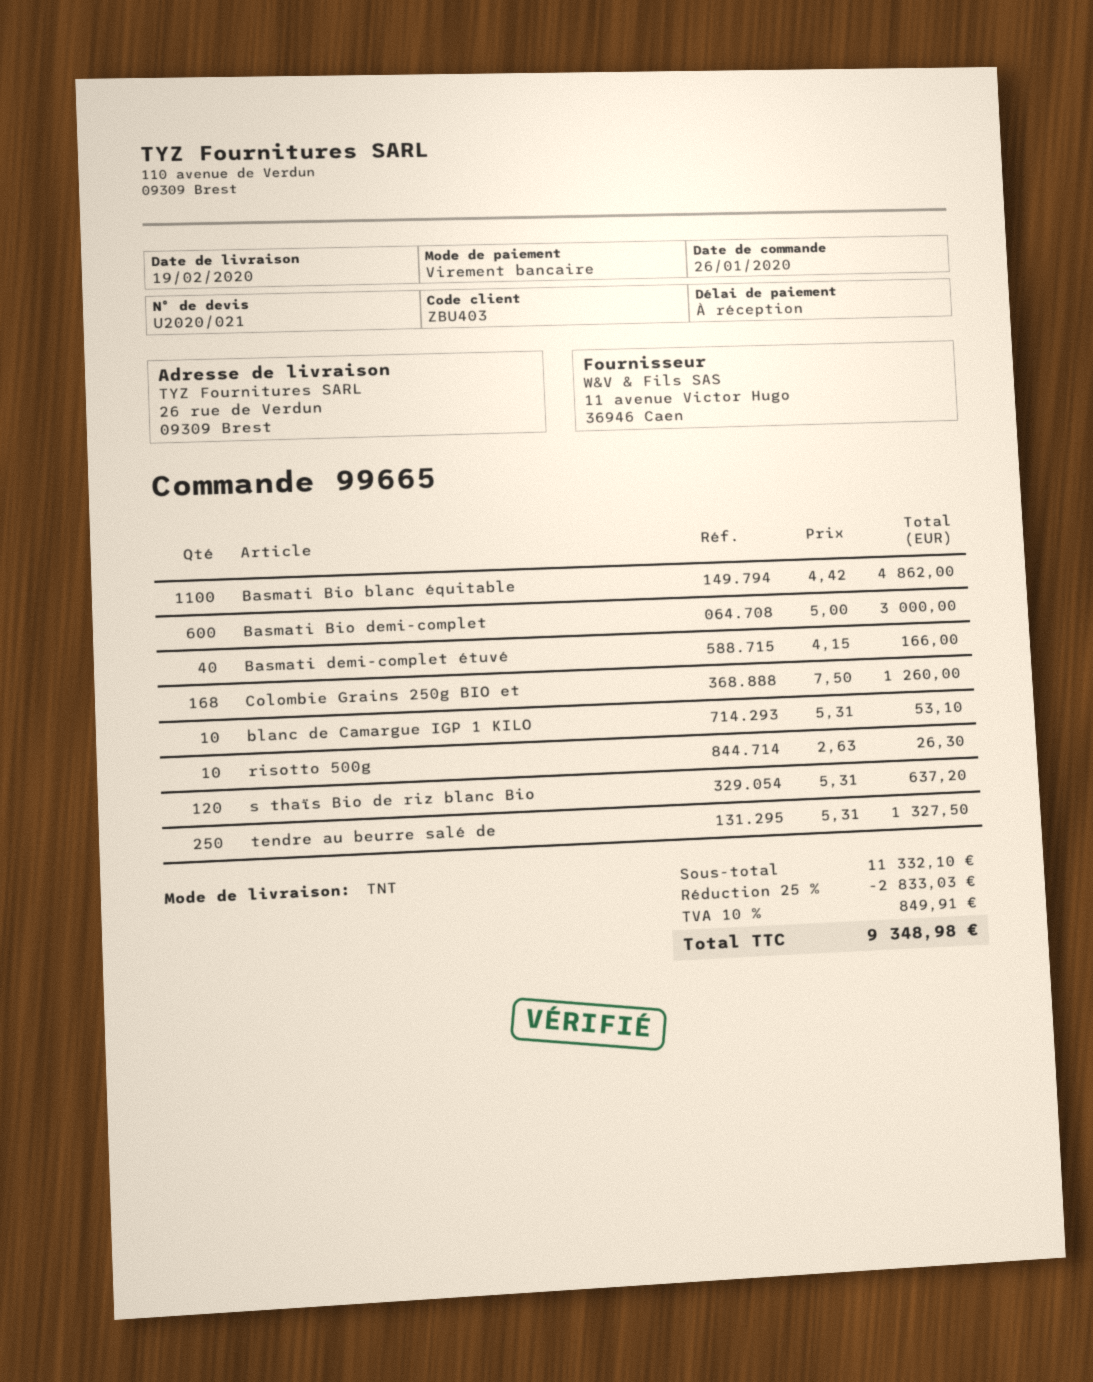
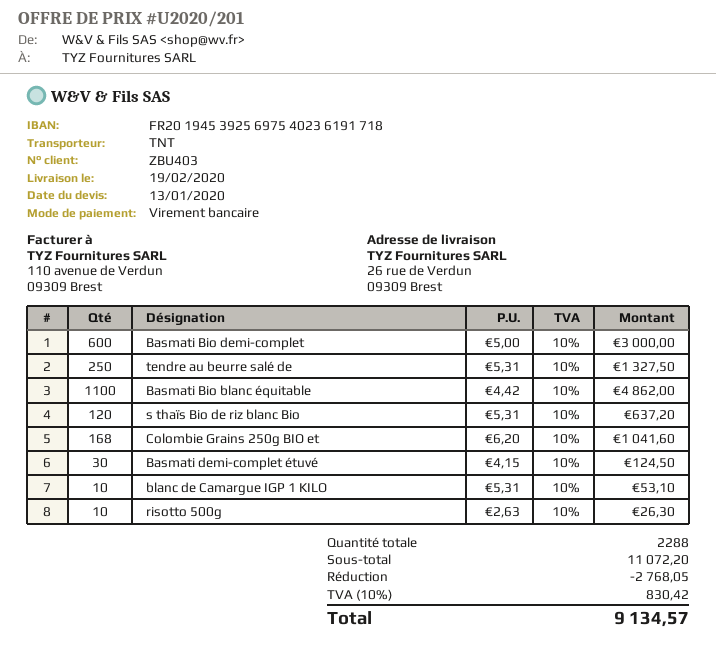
quote number: U2020/021 -> U2020/201
Basmati demi-complet étuvé: 40 x 4.15 = 166.00 -> 30 x 4.15 = 124.50
Colombie Grains 250g BIO et: 168 x 7.50 = 1260.00 -> 168 x 6.20 = 1041.60
subtotal: 11332.10 -> 11072.20
discount: 2833.03 -> 2768.05
tax: 10% = 849.91 -> 10% = 830.42
total: 9348.98 -> 9134.57

